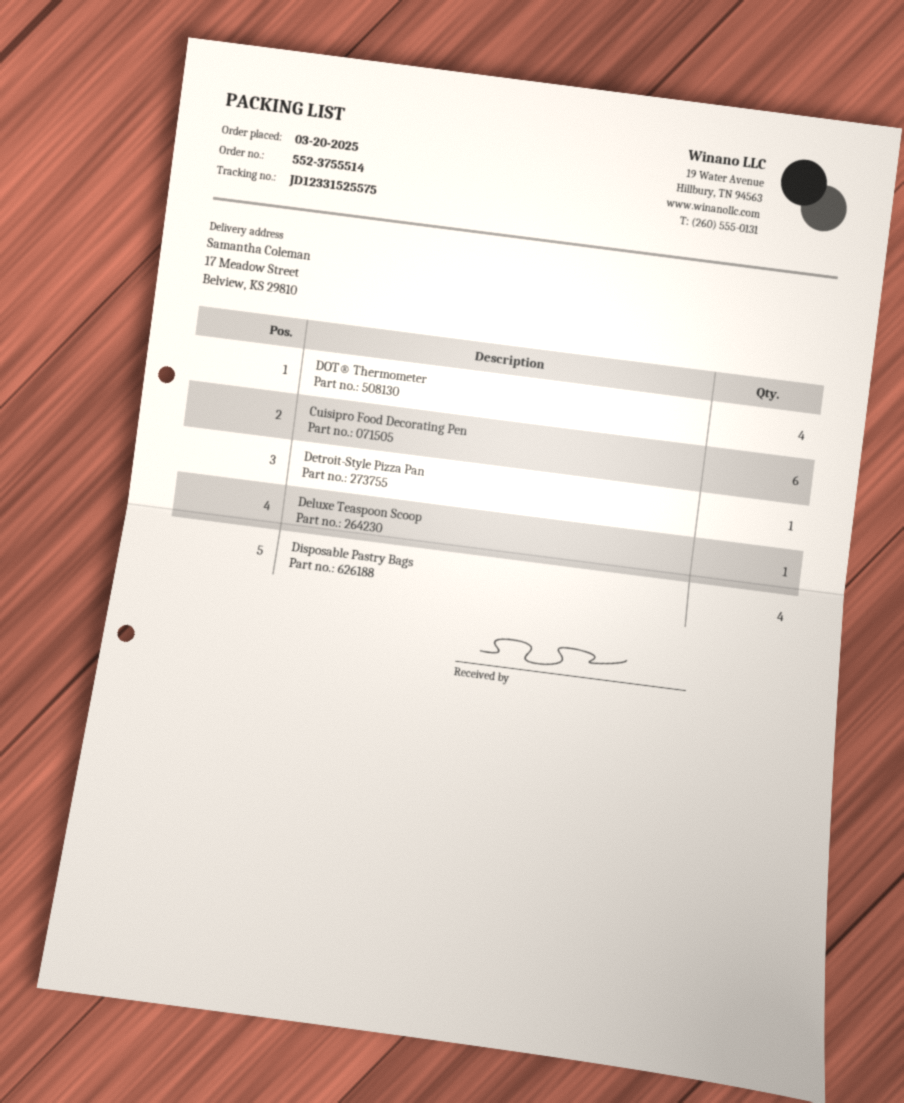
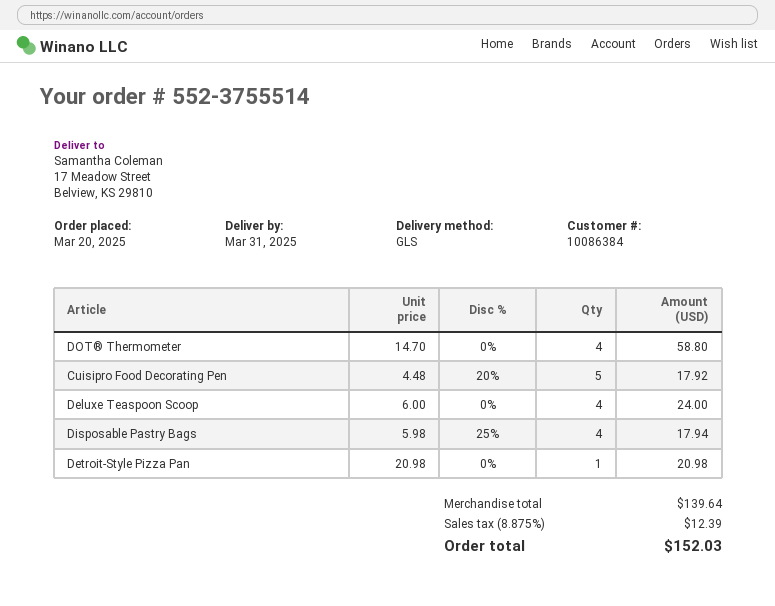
Cuisipro Food Decorating Pen: 6 -> 5
Deluxe Teaspoon Scoop: 1 -> 4

